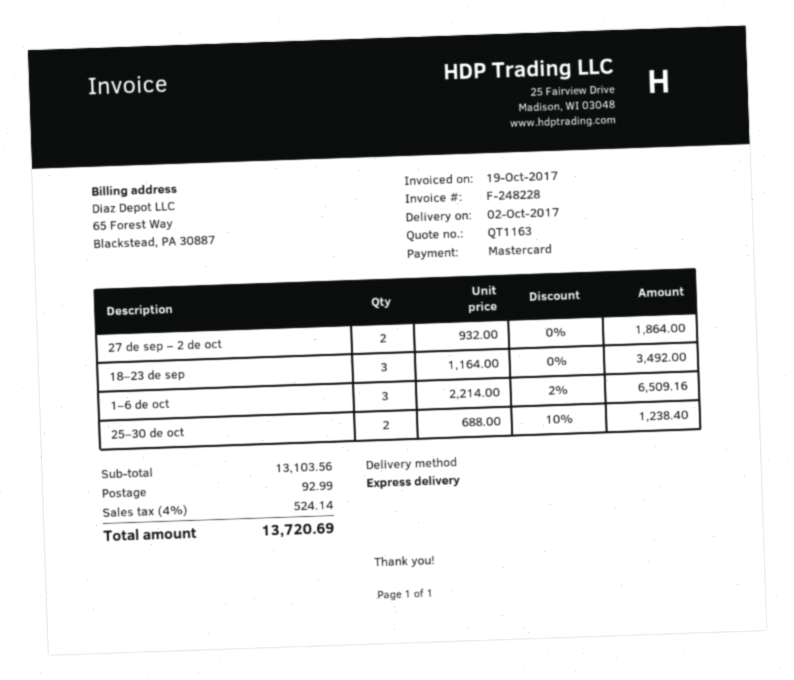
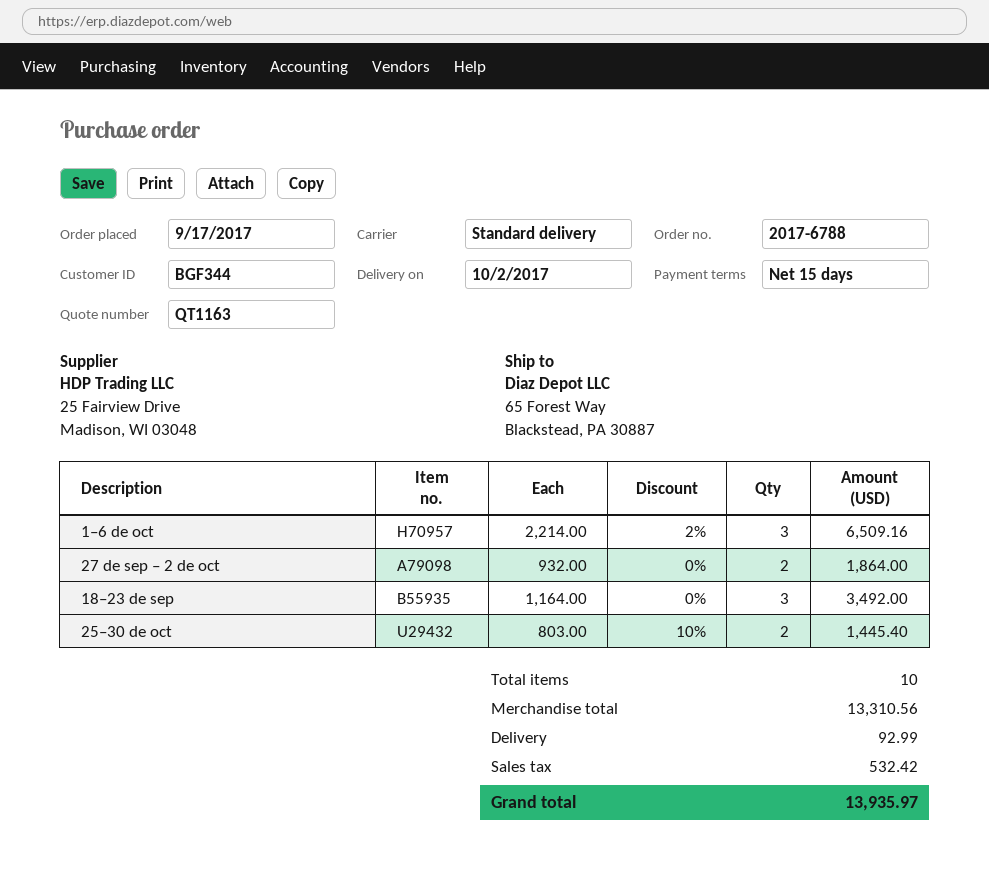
shipping method: express -> standard
25–30 de oct: 2 x 688.00 - 10% = 1238.40 -> 2 x 803.00 - 10% = 1445.40
subtotal: 13103.56 -> 13310.56
tax: 524.14 -> 532.42
total: 13720.69 -> 13935.97

